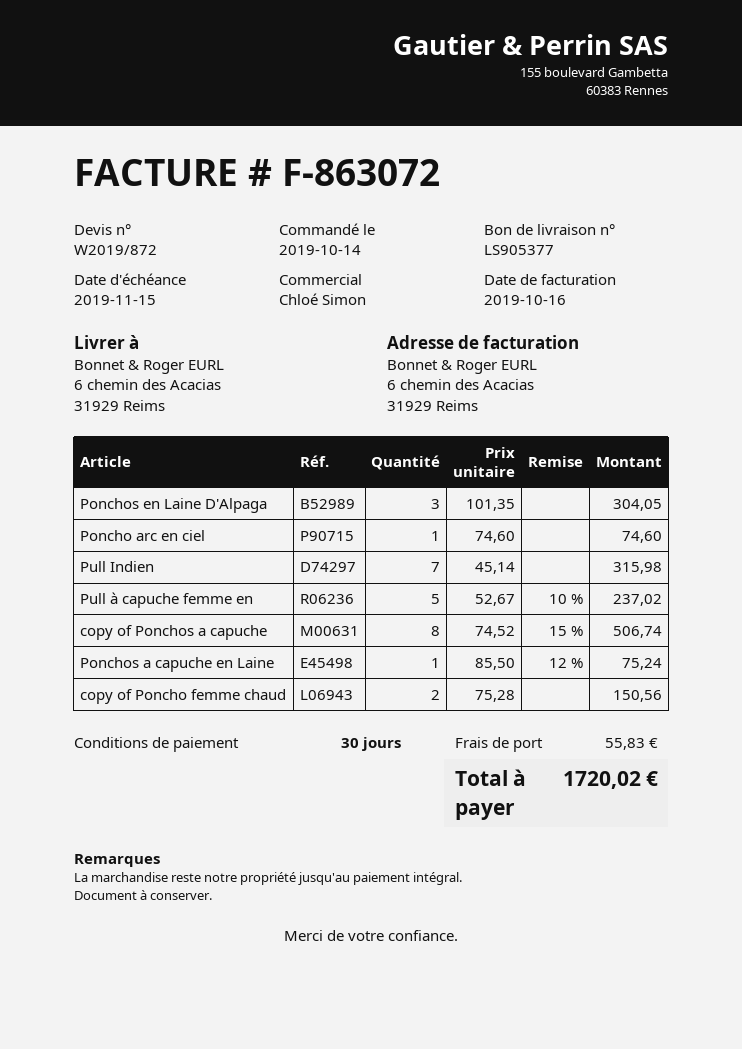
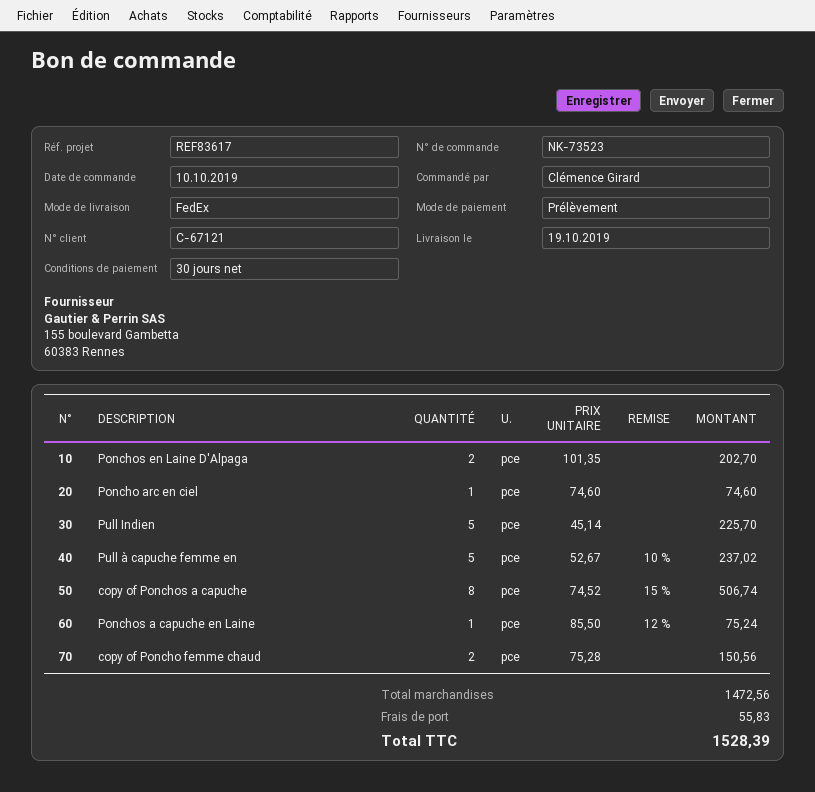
order date: 2019-10-14 -> 2019-10-10
Ponchos en Laine D'Alpaga: 3 x 101.35 = 304.05 -> 2 x 101.35 = 202.70
Pull Indien: 7 x 45.14 = 315.98 -> 5 x 45.14 = 225.70
total: 1720.02 -> 1528.39

